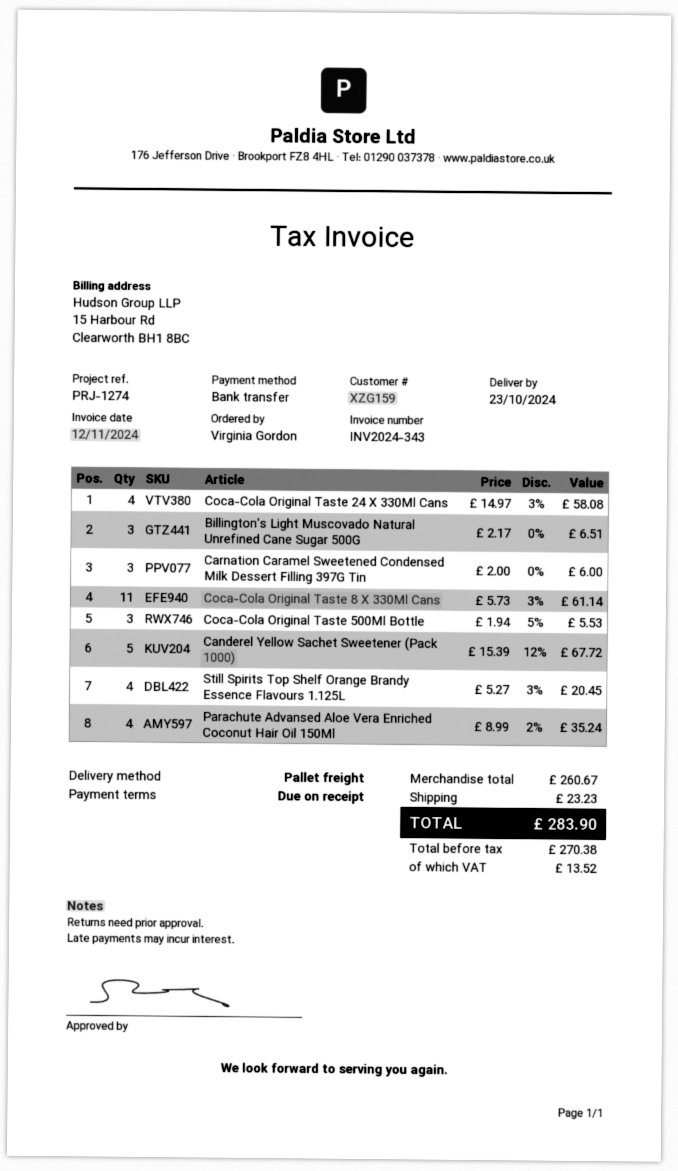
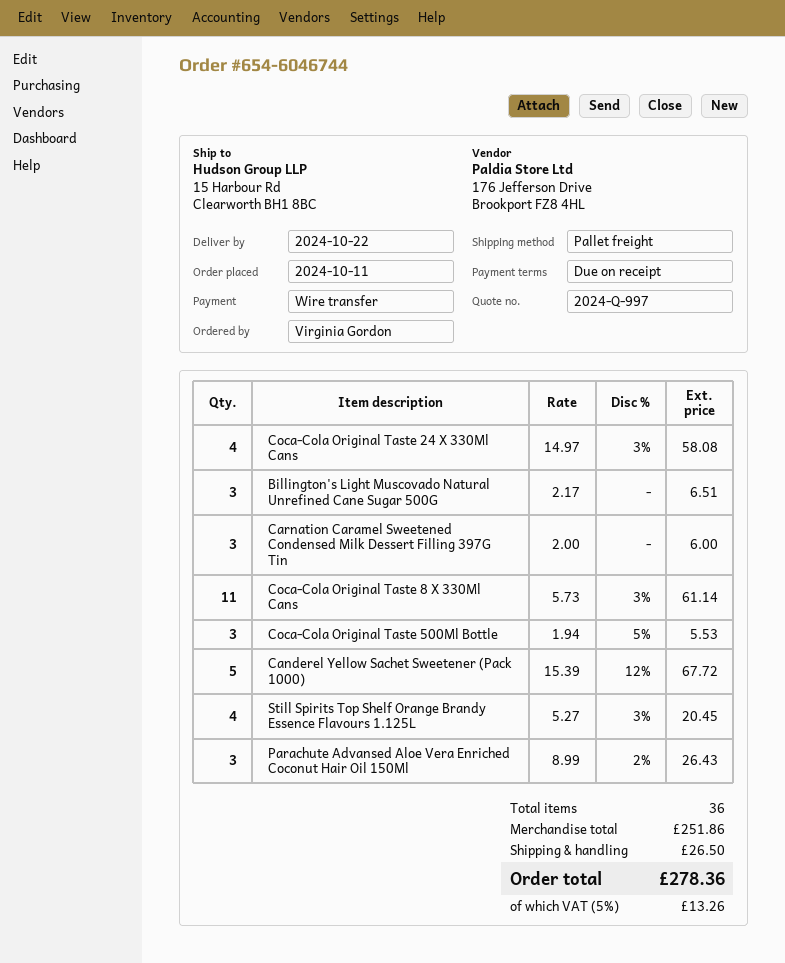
delivery date: 2024-10-23 -> 2024-10-22
Parachute Advansed Aloe Vera Enriched Coconut Hair Oil 150Ml: 4 x 8.99 - 2% = 35.24 -> 3 x 8.99 - 2% = 26.43
subtotal: 260.67 -> 251.86
shipping: 23.23 -> 26.50
tax: 13.52 -> 13.26
total: 283.90 -> 278.36

